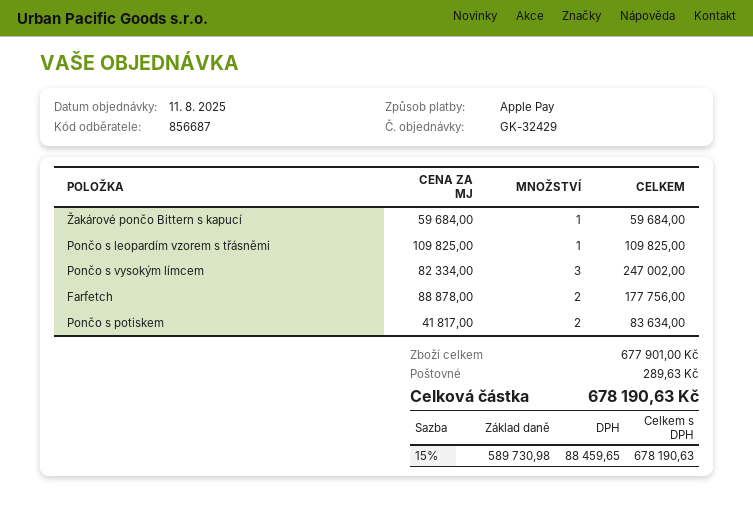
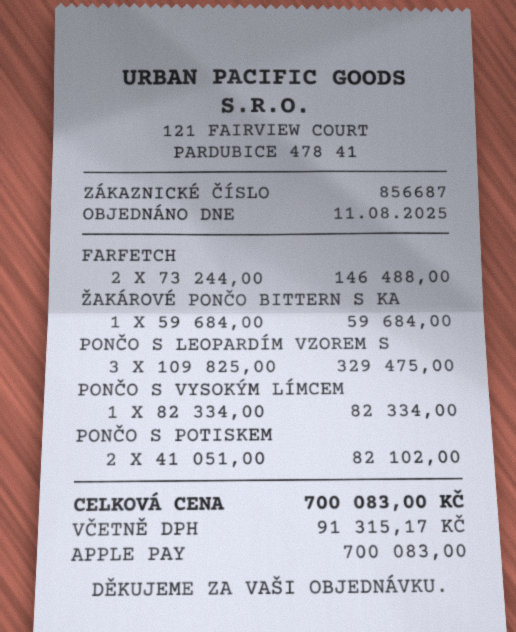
Pončo s leopardím vzorem s třásněmi: 1 x 109825.00 = 109825.00 -> 3 x 109825.00 = 329475.00
Pončo s vysokým límcem: 3 x 82334.00 = 247002.00 -> 1 x 82334.00 = 82334.00
Farfetch: 2 x 88878.00 = 177756.00 -> 2 x 73244.00 = 146488.00
Pončo s potiskem: 2 x 41817.00 = 83634.00 -> 2 x 41051.00 = 82102.00
shipping: 289.63 -> none
tax: 88459.65 -> 91315.17
total: 678190.63 -> 700083.00

